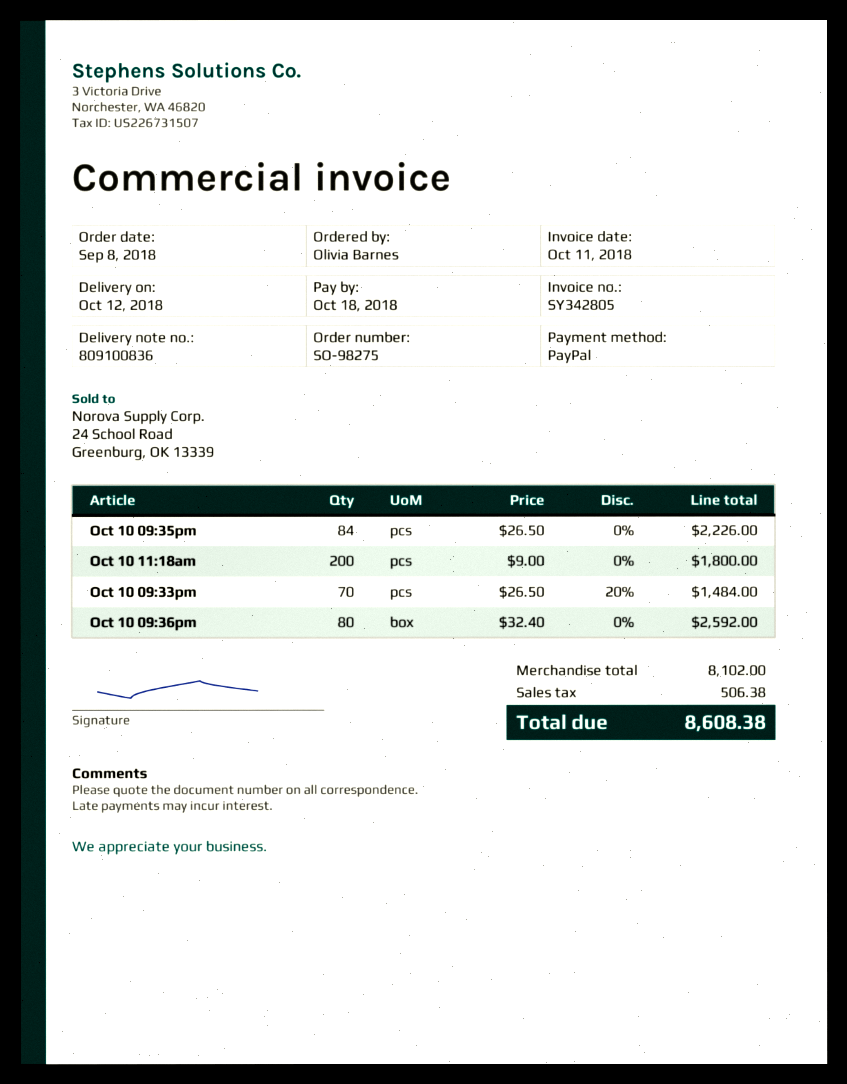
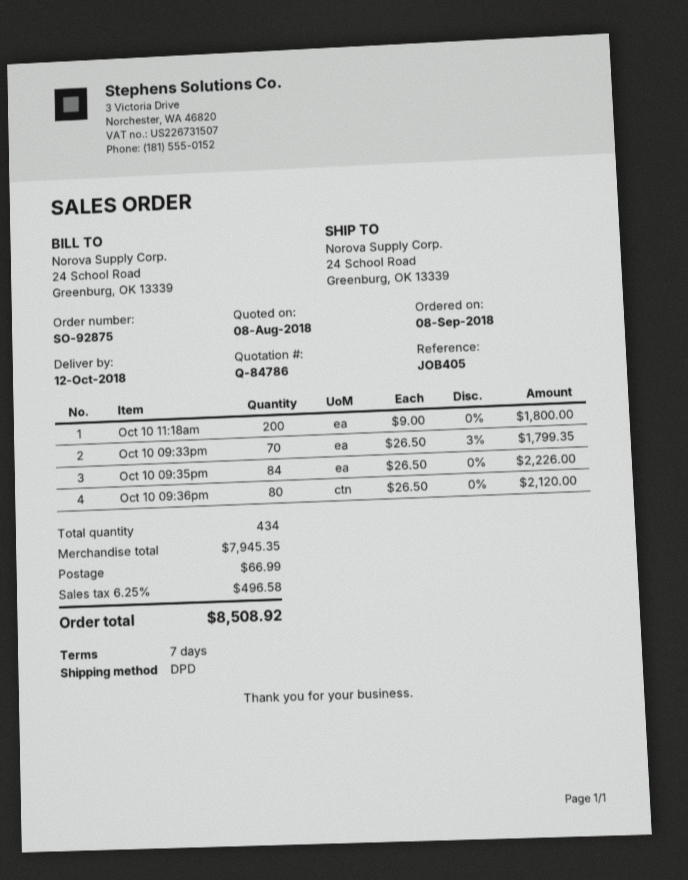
order number: SO-98275 -> SO-92875
Oct 10 09:33pm: 70 x 26.50 - 20% = 1484.00 -> 70 x 26.50 - 3% = 1799.35
Oct 10 09:36pm: 80 x 32.40 = 2592.00 -> 80 x 26.50 = 2120.00
subtotal: 8102.00 -> 7945.35
shipping: none -> 66.99
tax: 506.38 -> 496.58
total: 8608.38 -> 8508.92

